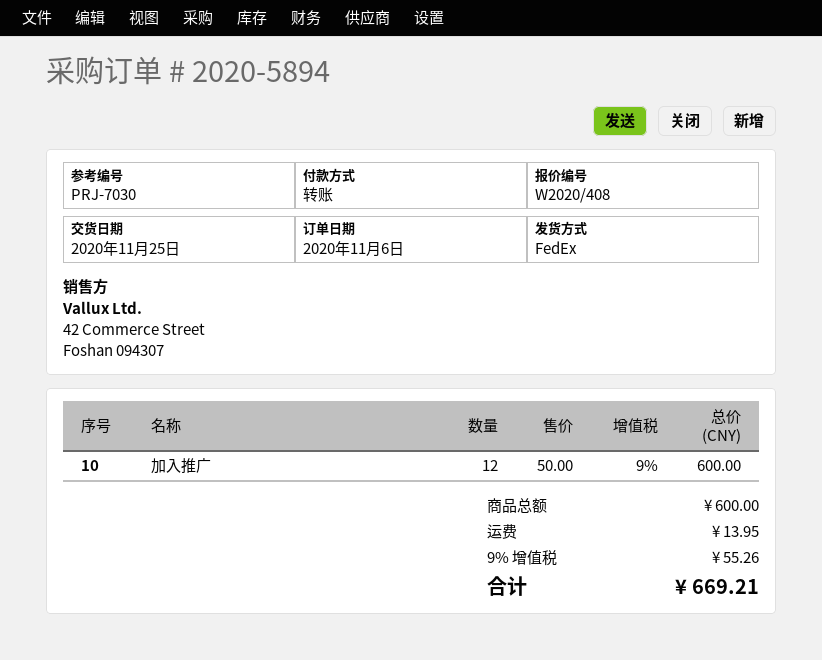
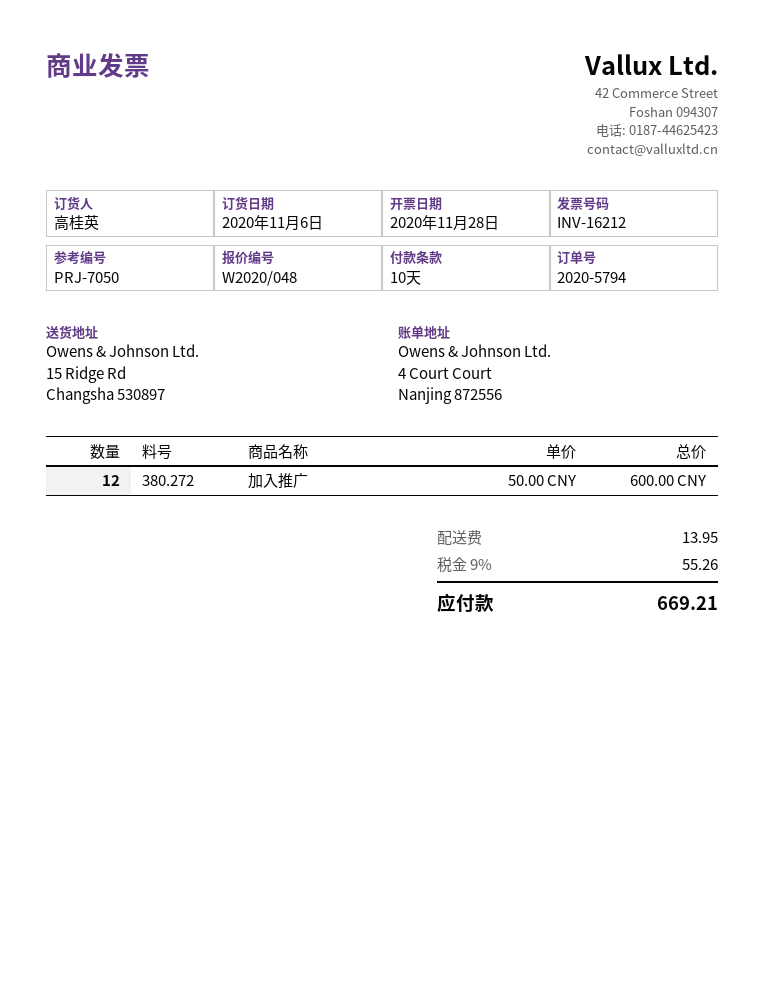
quote number: W2020/408 -> W2020/048
order number: 2020-5894 -> 2020-5794
reference: PRJ-7030 -> PRJ-7050

